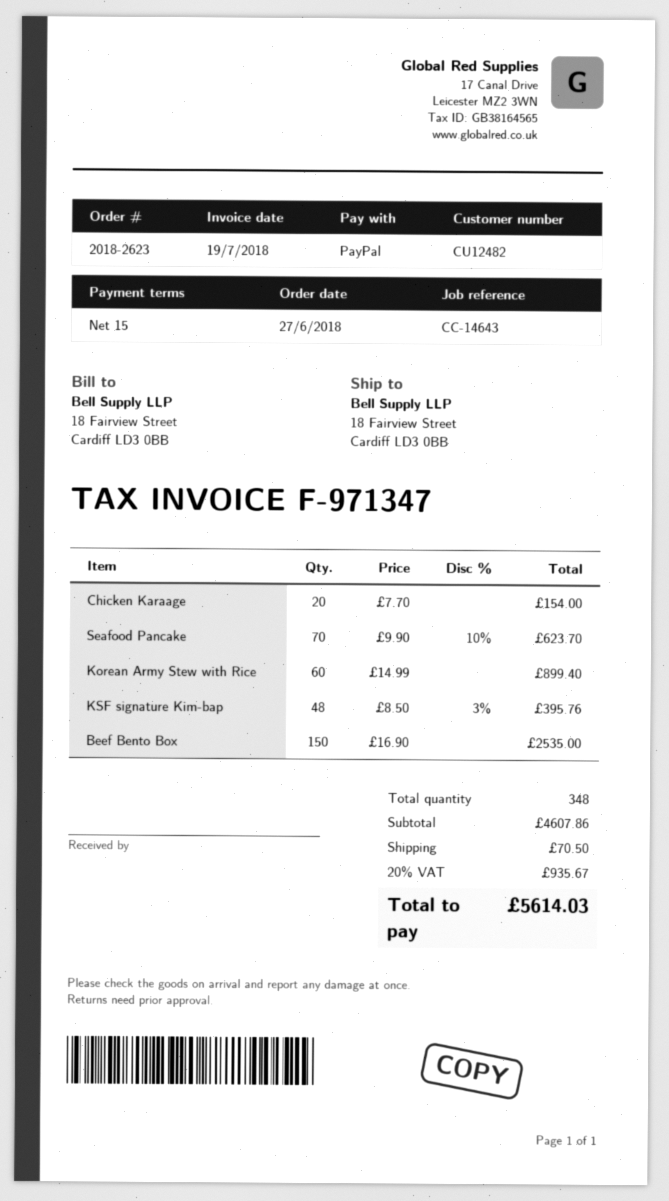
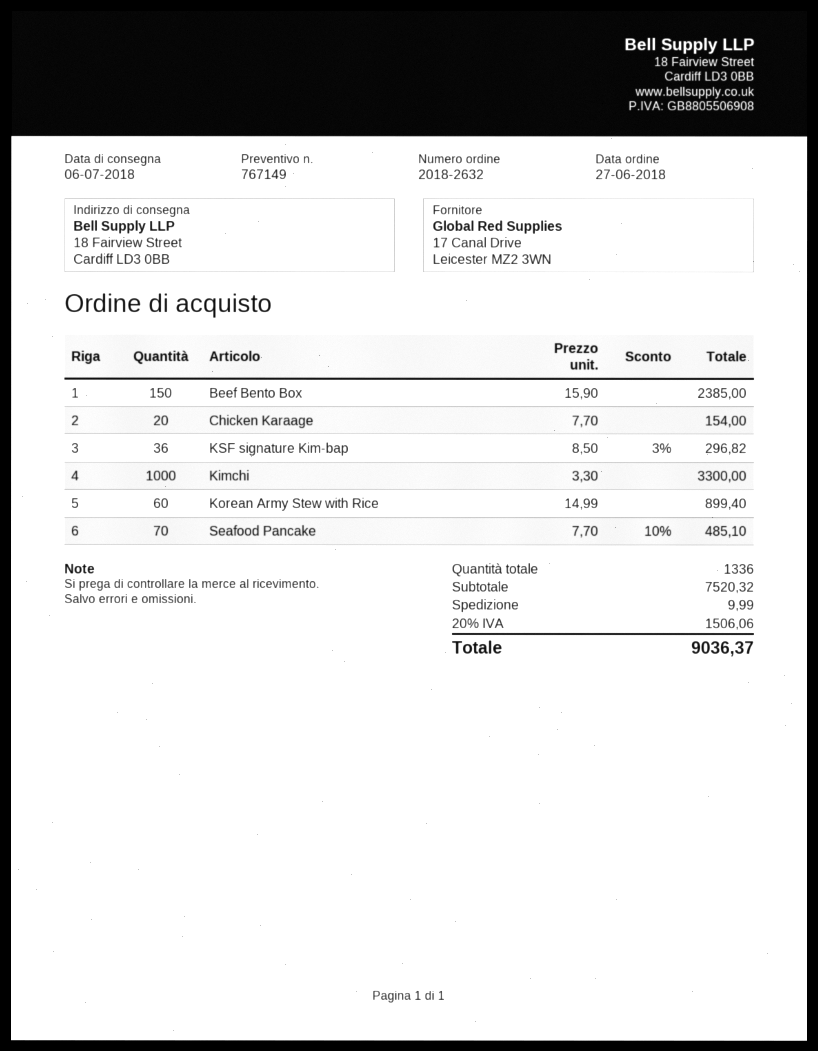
order number: 2018-2623 -> 2018-2632
Seafood Pancake: 70 x 9.90 - 10% = 623.70 -> 70 x 7.70 - 10% = 485.10
KSF signature Kim-bap: 48 x 8.50 - 3% = 395.76 -> 36 x 8.50 - 3% = 296.82
Beef Bento Box: 150 x 16.90 = 2535.00 -> 150 x 15.90 = 2385.00
Kimchi: none -> 1000 x 3.30 = 3300.00
total quantity: 348 -> 1336
subtotal: 4607.86 -> 7520.32
shipping: 70.50 -> 9.99
tax: 20% = 935.67 -> 20% = 1506.06
total: 5614.03 -> 9036.37

